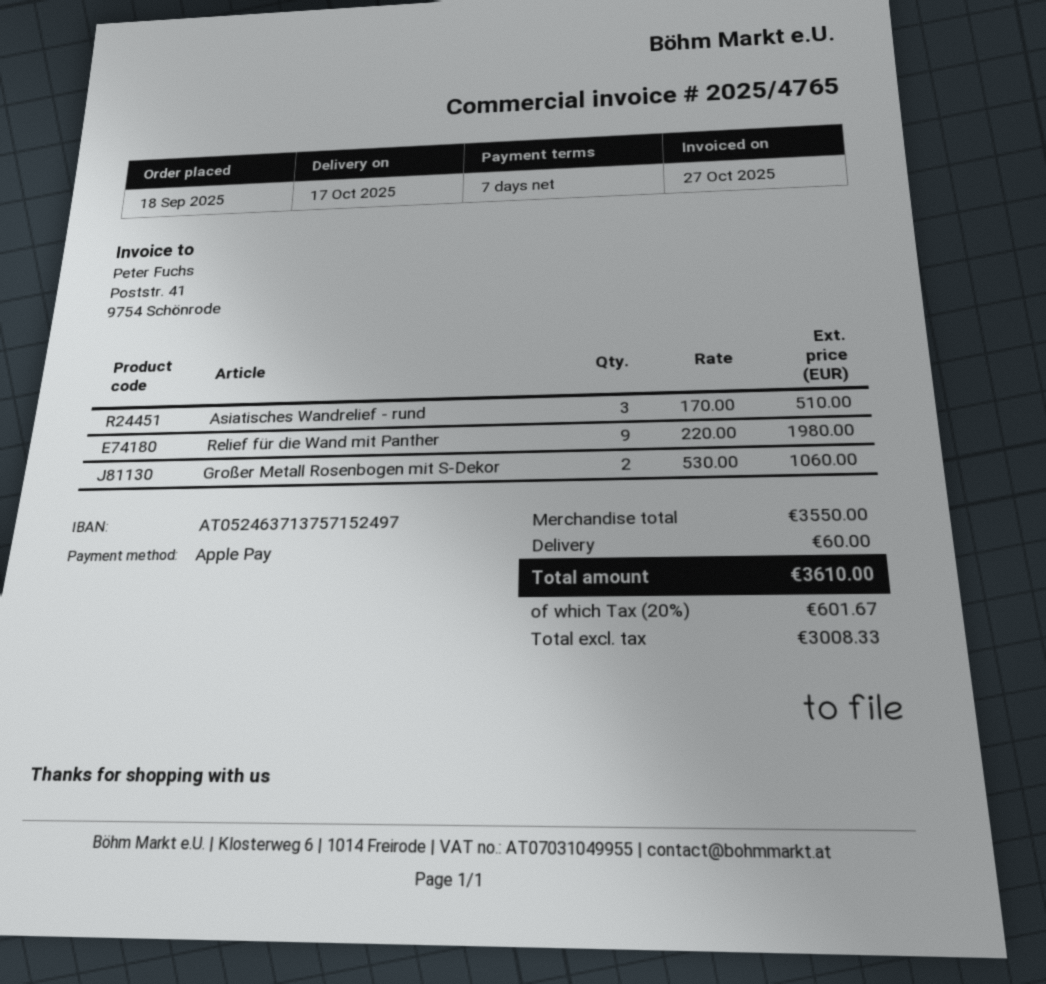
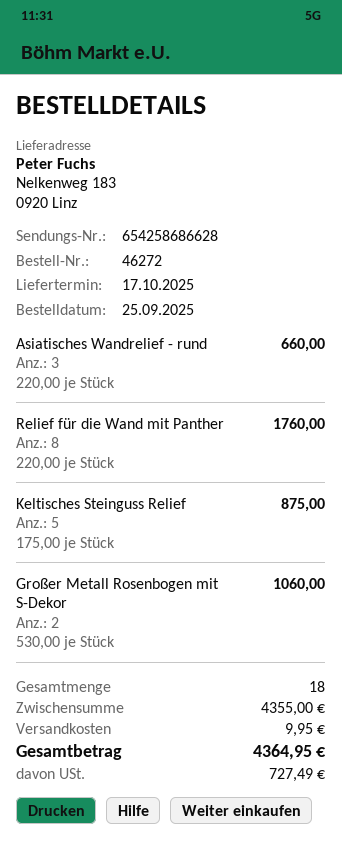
order date: 2025-09-18 -> 2025-09-25
Asiatisches Wandrelief - rund: 3 x 170.00 = 510.00 -> 3 x 220.00 = 660.00
Relief für die Wand mit Panther: 9 x 220.00 = 1980.00 -> 8 x 220.00 = 1760.00
Keltisches Steinguss Relief: none -> 5 x 175.00 = 875.00
subtotal: 3550.00 -> 4355.00
shipping: 60.00 -> 9.95
tax: 601.67 -> 727.49
total: 3610.00 -> 4364.95

